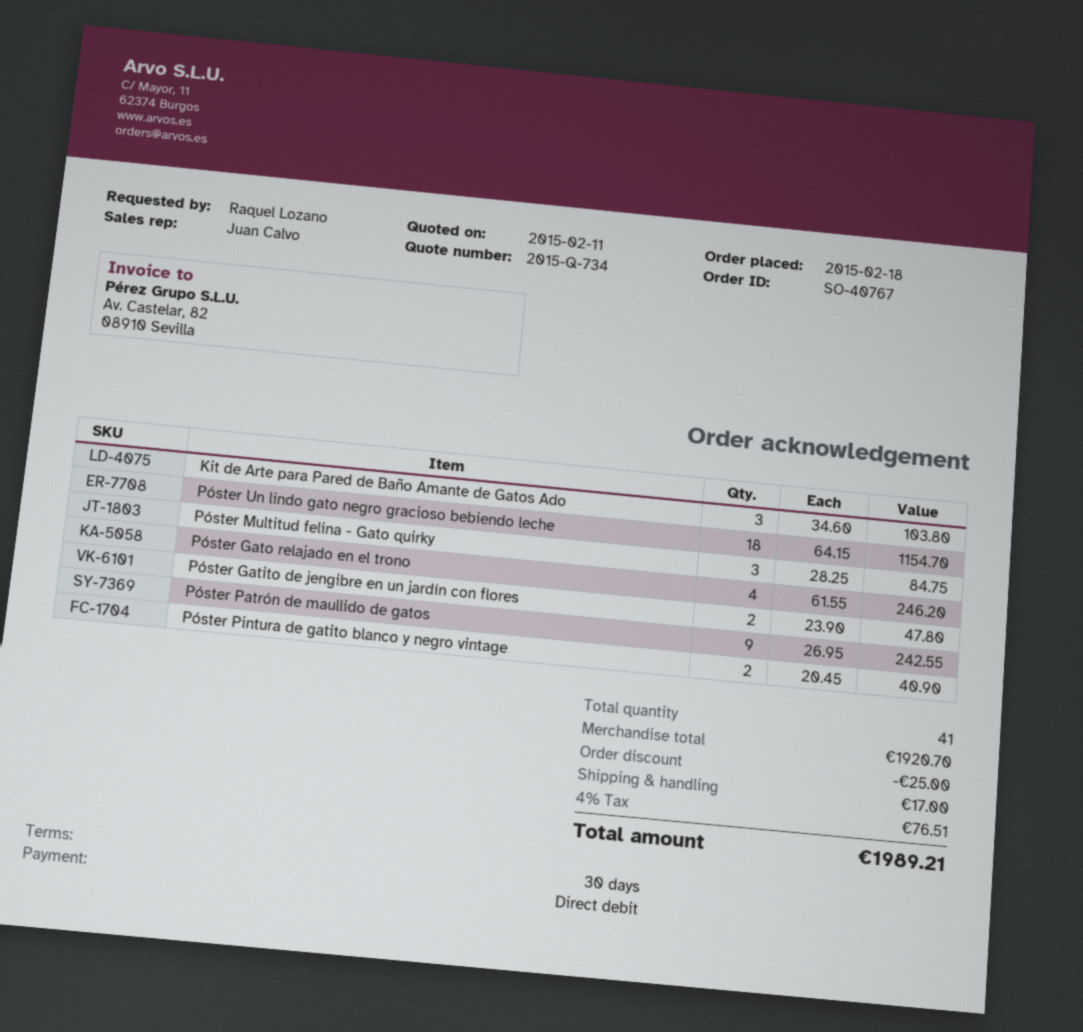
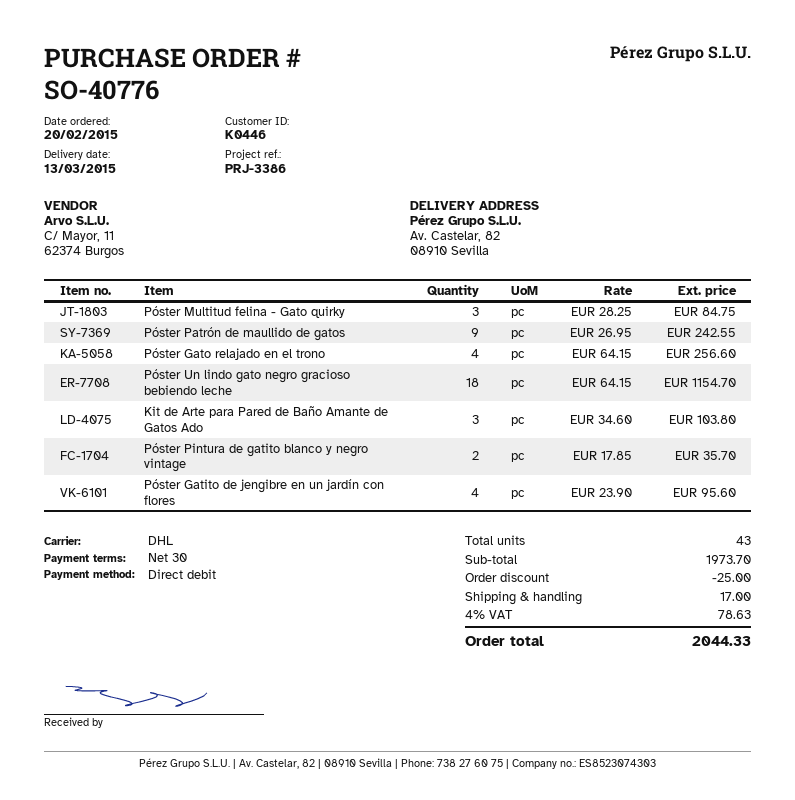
order number: SO-40767 -> SO-40776
order date: 2015-02-18 -> 2015-02-20
Póster Gato relajado en el trono: 4 x 61.55 = 246.20 -> 4 x 64.15 = 256.60
Póster Gatito de jengibre en un jardín con flores: 2 x 23.90 = 47.80 -> 4 x 23.90 = 95.60
Póster Pintura de gatito blanco y negro vintage: 2 x 20.45 = 40.90 -> 2 x 17.85 = 35.70
total quantity: 41 -> 43
subtotal: 1920.70 -> 1973.70
tax: 4% = 76.51 -> 4% = 78.63
total: 1989.21 -> 2044.33

